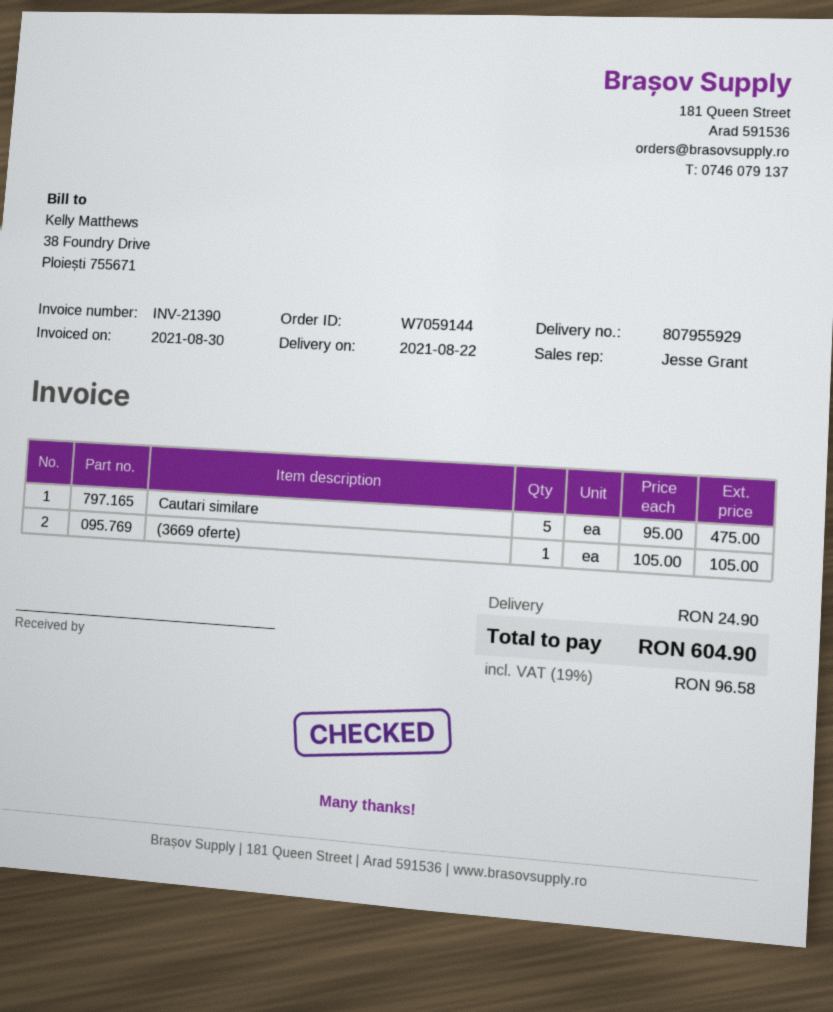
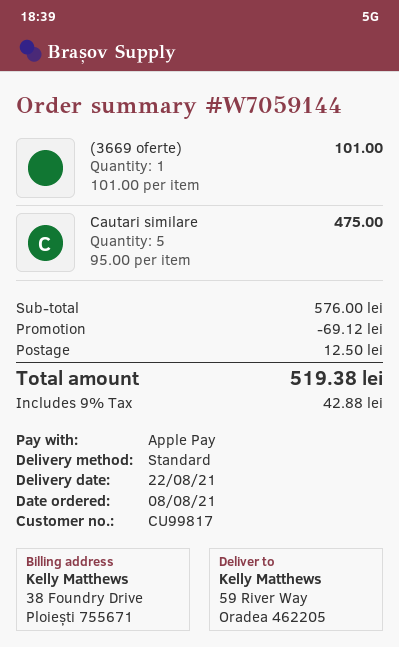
(3669 oferte): 1 x 105.00 = 105.00 -> 1 x 101.00 = 101.00
discount: none -> 69.12
shipping: 24.90 -> 12.50
tax: 19% = 96.58 -> 9% = 42.88
total: 604.90 -> 519.38

